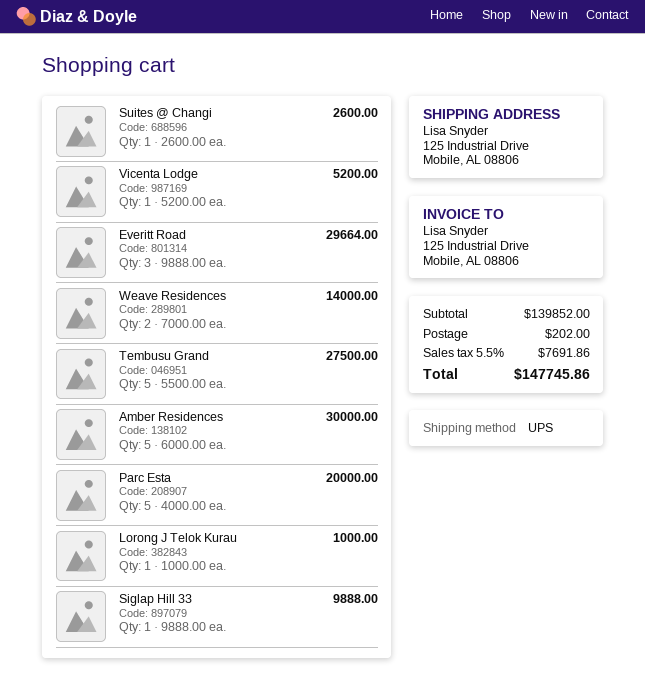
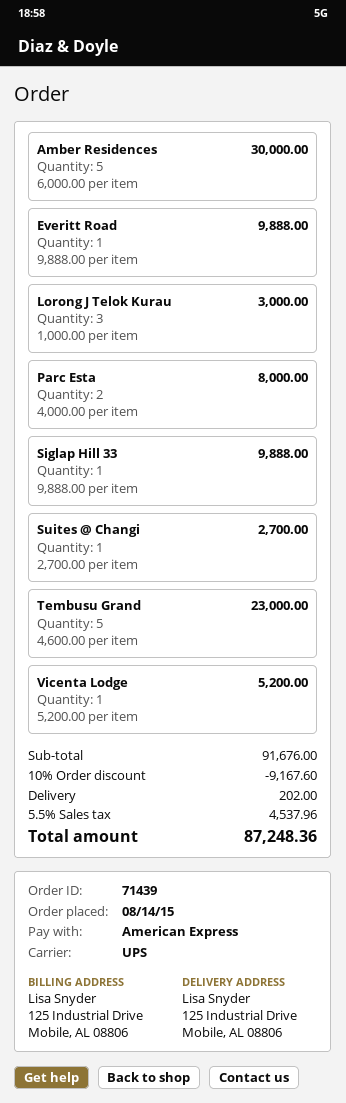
Suites @ Changi: 1 x 2600.00 = 2600.00 -> 1 x 2700.00 = 2700.00
Everitt Road: 3 x 9888.00 = 29664.00 -> 1 x 9888.00 = 9888.00
Weave Residences: 2 x 7000.00 = 14000.00 -> none
Tembusu Grand: 5 x 5500.00 = 27500.00 -> 5 x 4600.00 = 23000.00
Parc Esta: 5 x 4000.00 = 20000.00 -> 2 x 4000.00 = 8000.00
Lorong J Telok Kurau: 1 x 1000.00 = 1000.00 -> 3 x 1000.00 = 3000.00
subtotal: 139852.00 -> 91676.00
discount: none -> 10% = 9167.60
tax: 5.5% = 7691.86 -> 5.5% = 4537.96
total: 147745.86 -> 87248.36

